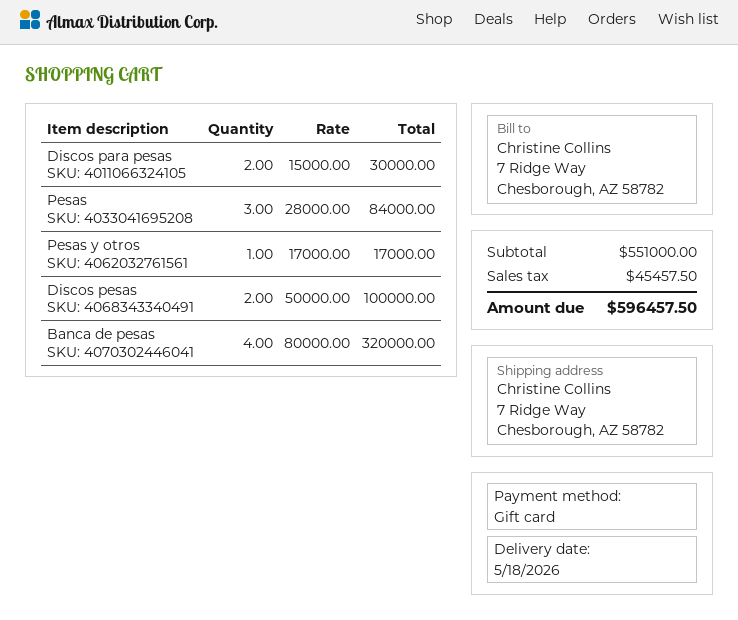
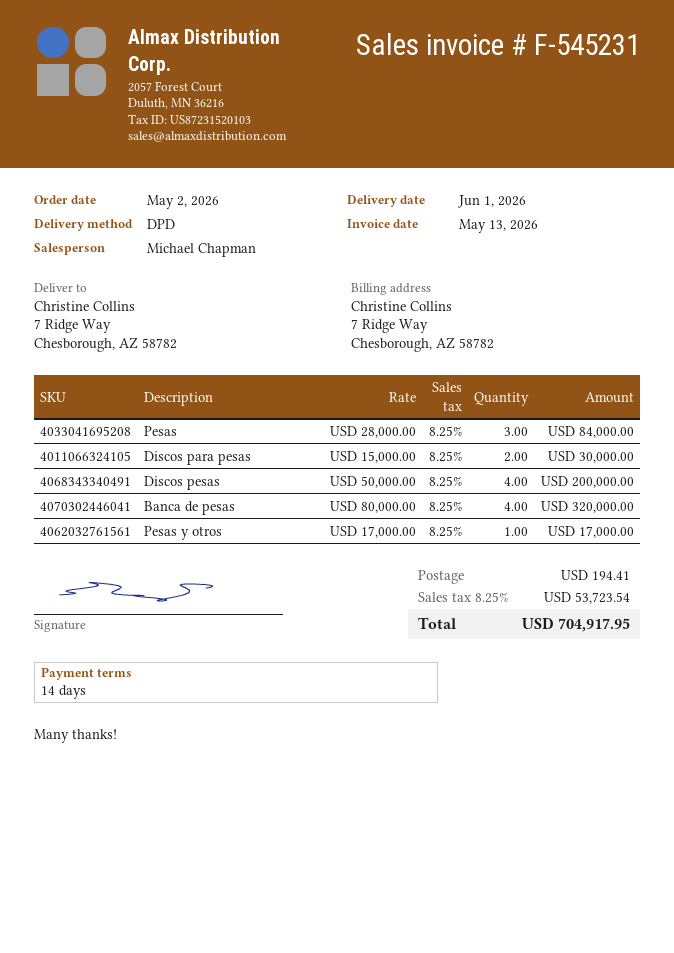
delivery date: 2026-05-18 -> 2026-06-01
Discos pesas: 2 x 50000.00 = 100000.00 -> 4 x 50000.00 = 200000.00
shipping: none -> 194.41
tax: 45457.50 -> 53723.54
total: 596457.50 -> 704917.95

